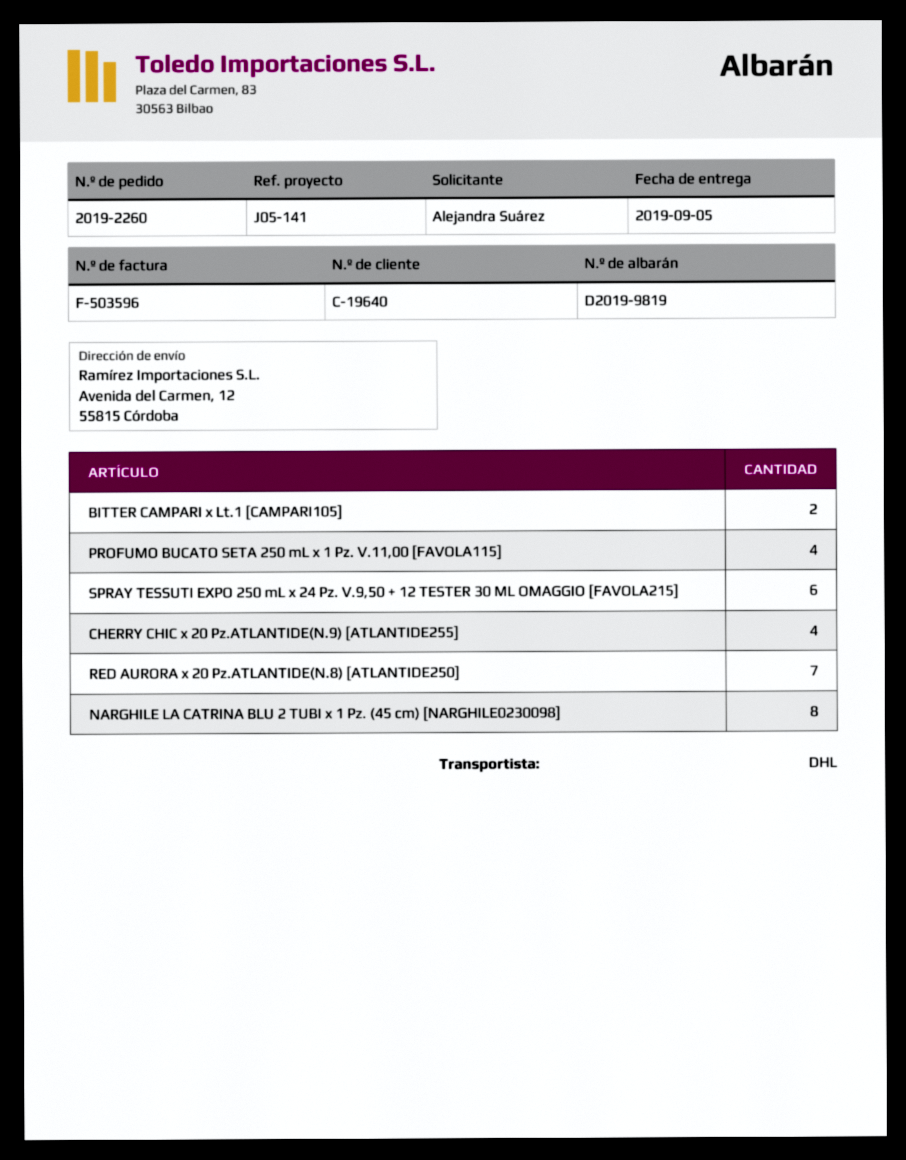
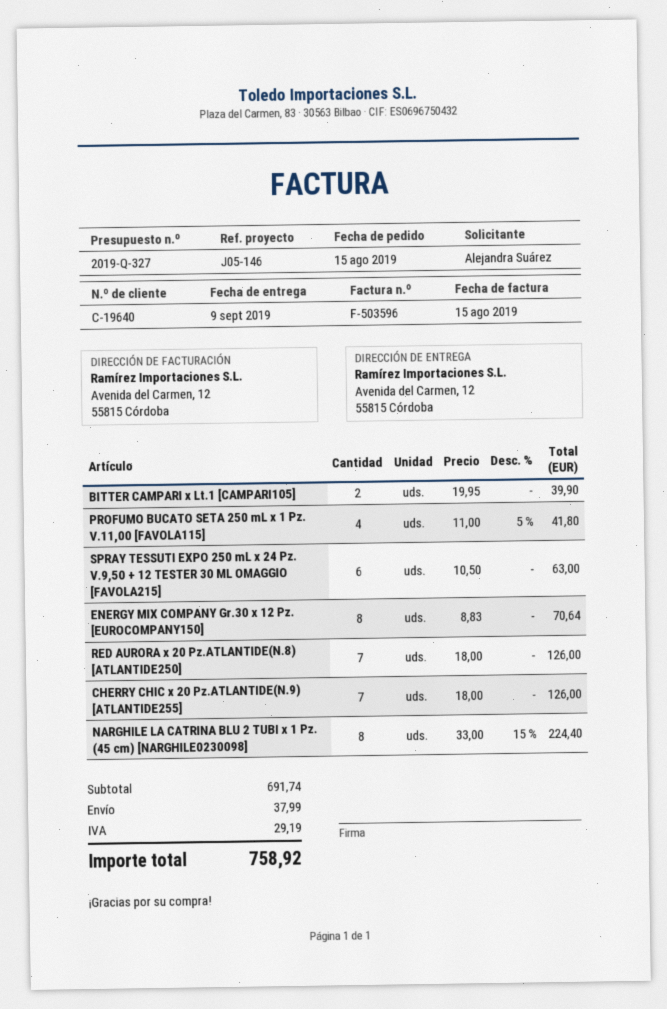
delivery date: 2019-09-05 -> 2019-09-09
reference: J05-141 -> J05-146
CHERRY CHIC x 20 Pz.ATLANTIDE(N.9) [ATLANTIDE255]: 4 -> 7
ENERGY MIX COMPANY Gr.30 x 12 Pz. [EUROCOMPANY150]: none -> 8

